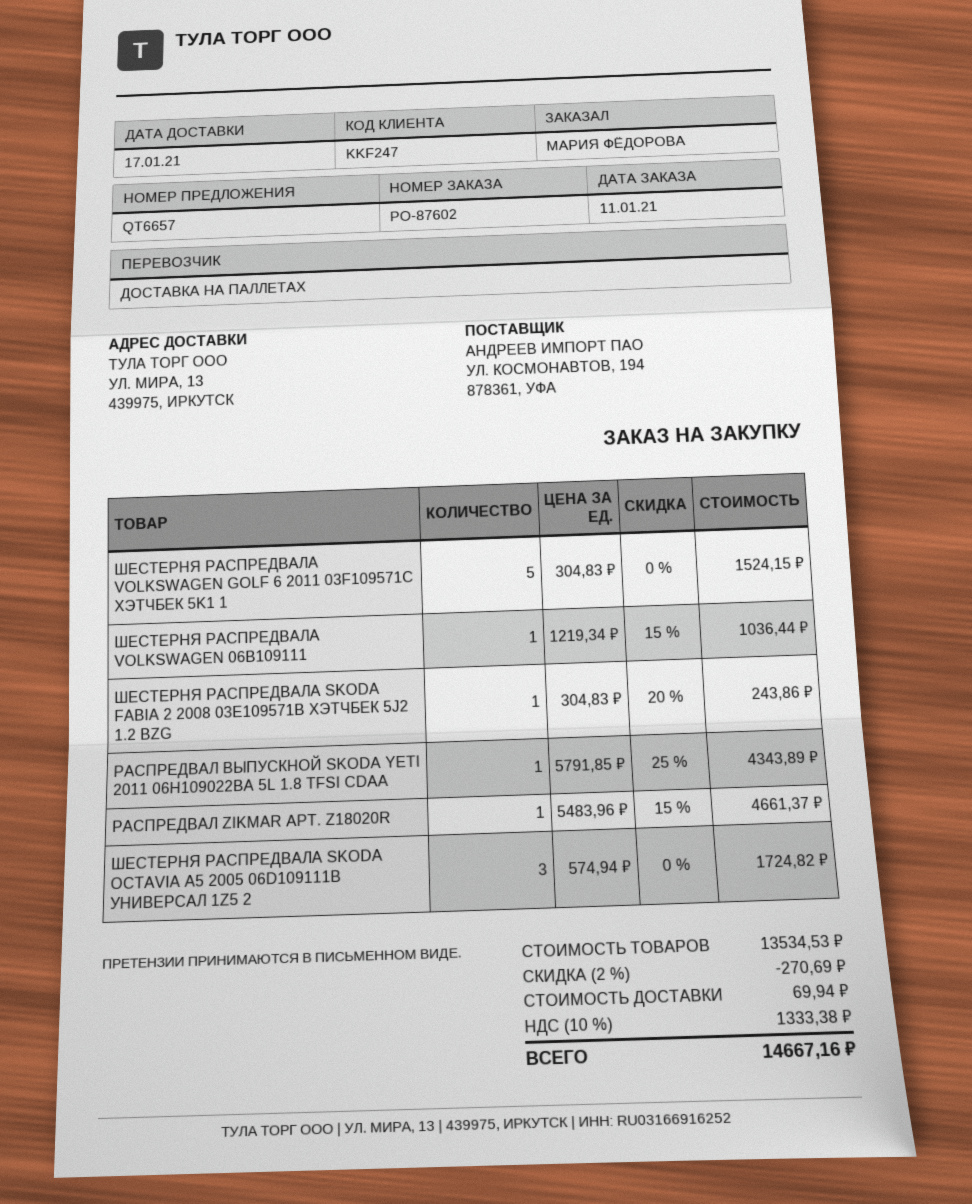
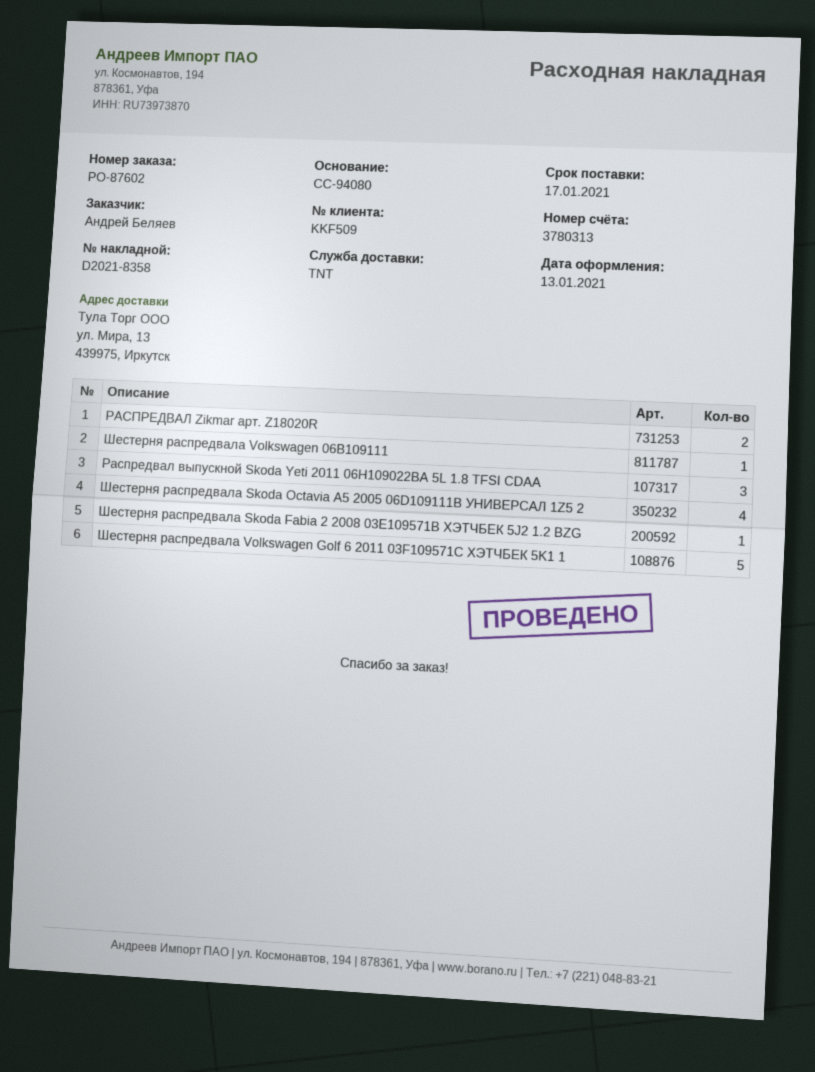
order date: 2021-01-11 -> 2021-01-13
customer number: KKF247 -> KKF509
ordered by: МАРИЯ ФЁДОРОВА -> Андрей Беляев
shipping method: pallet freight -> TNT
РАСПРЕДВАЛ ВЫПУСКНОЙ SKODA YETI 2011 06H109022BA 5L 1.8 TFSI CDAA: 1 -> 3
РАСПРЕДВАЛ ZIKMAR АРТ. Z18020R: 1 -> 2
ШЕСТЕРНЯ РАСПРЕДВАЛА SKODA OCTAVIA A5 2005 06D109111B УНИВЕРСАЛ 1Z5 2: 3 -> 4

